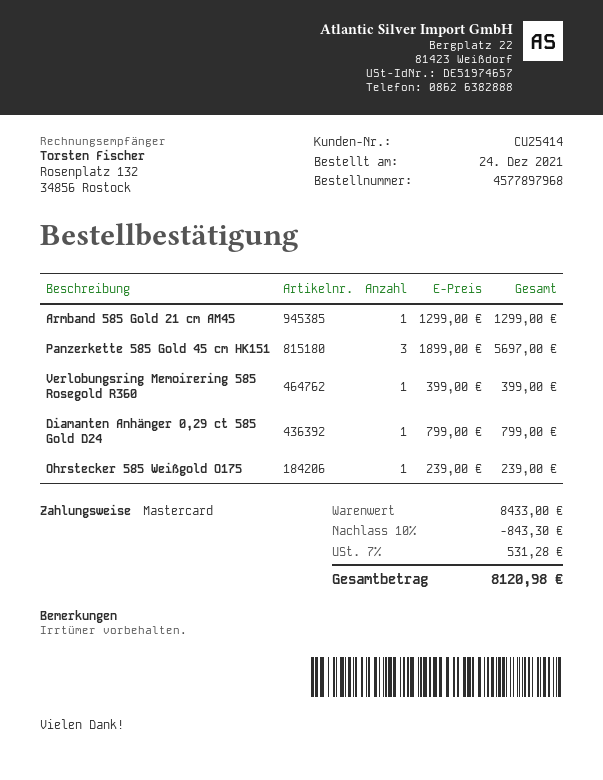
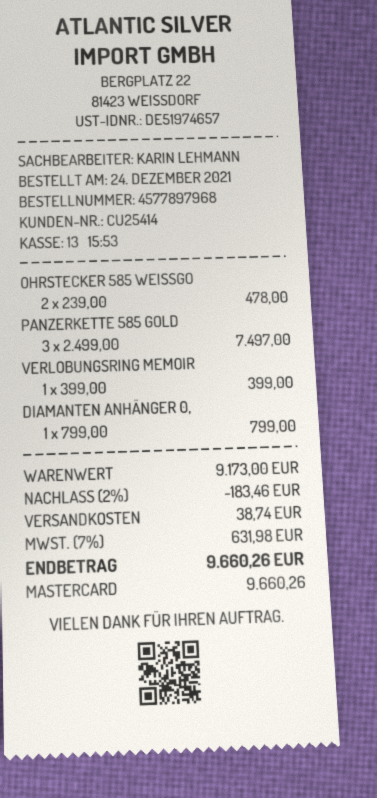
Armband 585 Gold 21 cm AM45: 1 x 1299.00 = 1299.00 -> none
Panzerkette 585 Gold 45 cm HK151: 3 x 1899.00 = 5697.00 -> 3 x 2499.00 = 7497.00
Ohrstecker 585 Weißgold O175: 1 x 239.00 = 239.00 -> 2 x 239.00 = 478.00
subtotal: 8433.00 -> 9173.00
discount: 10% = 843.30 -> 2% = 183.46
shipping: none -> 38.74
tax: 7% = 531.28 -> 7% = 631.98
total: 8120.98 -> 9660.26

